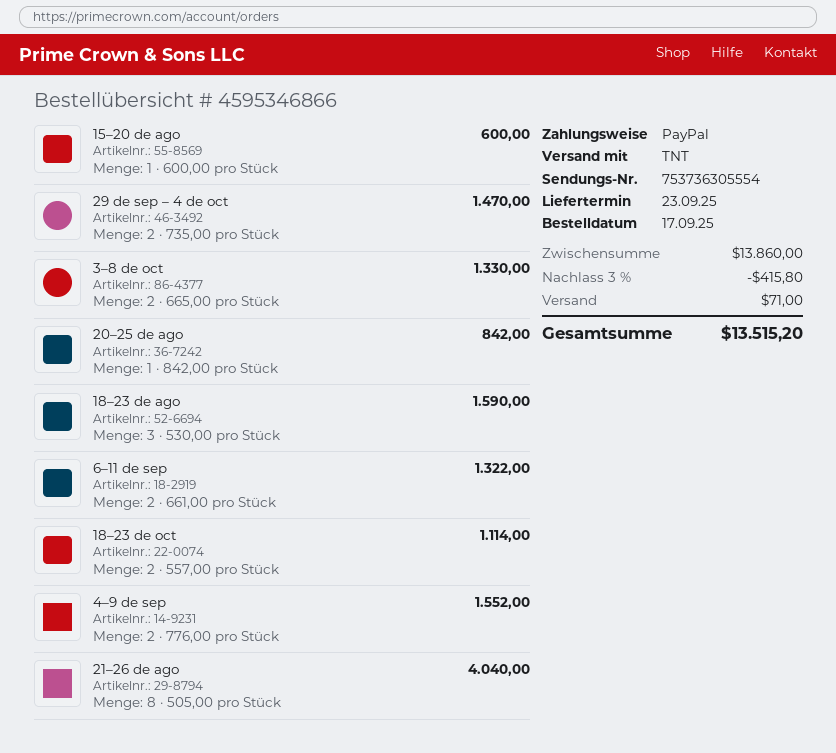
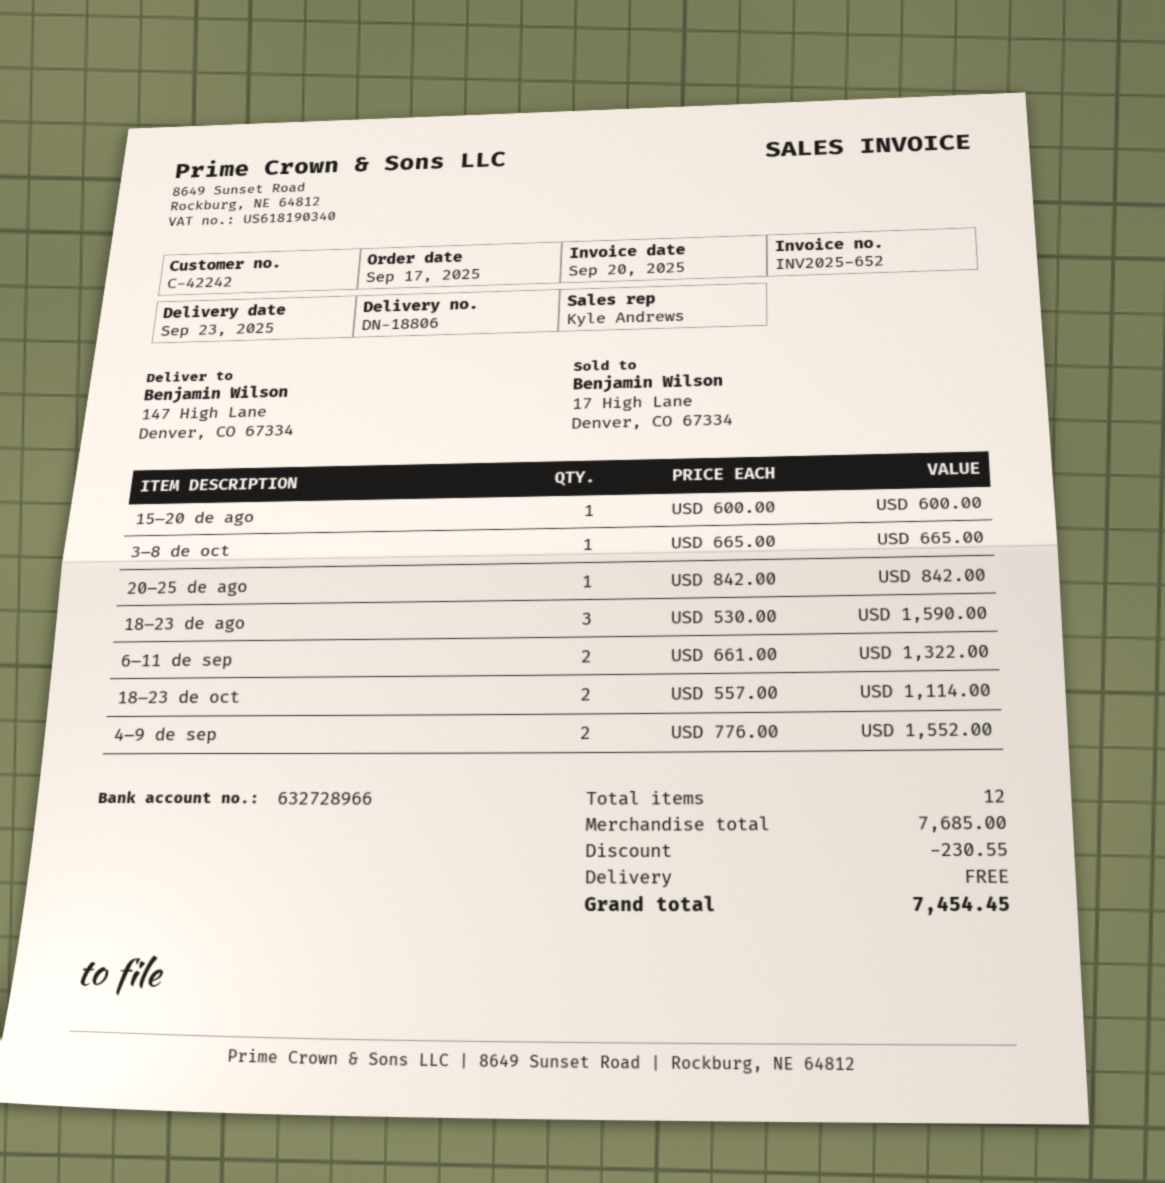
29 de sep – 4 de oct: 2 x 735.00 = 1470.00 -> none
3–8 de oct: 2 x 665.00 = 1330.00 -> 1 x 665.00 = 665.00
21–26 de ago: 8 x 505.00 = 4040.00 -> none
subtotal: 13860.00 -> 7685.00
discount: 415.80 -> 230.55
shipping: 71.00 -> 0.00
total: 13515.20 -> 7454.45

